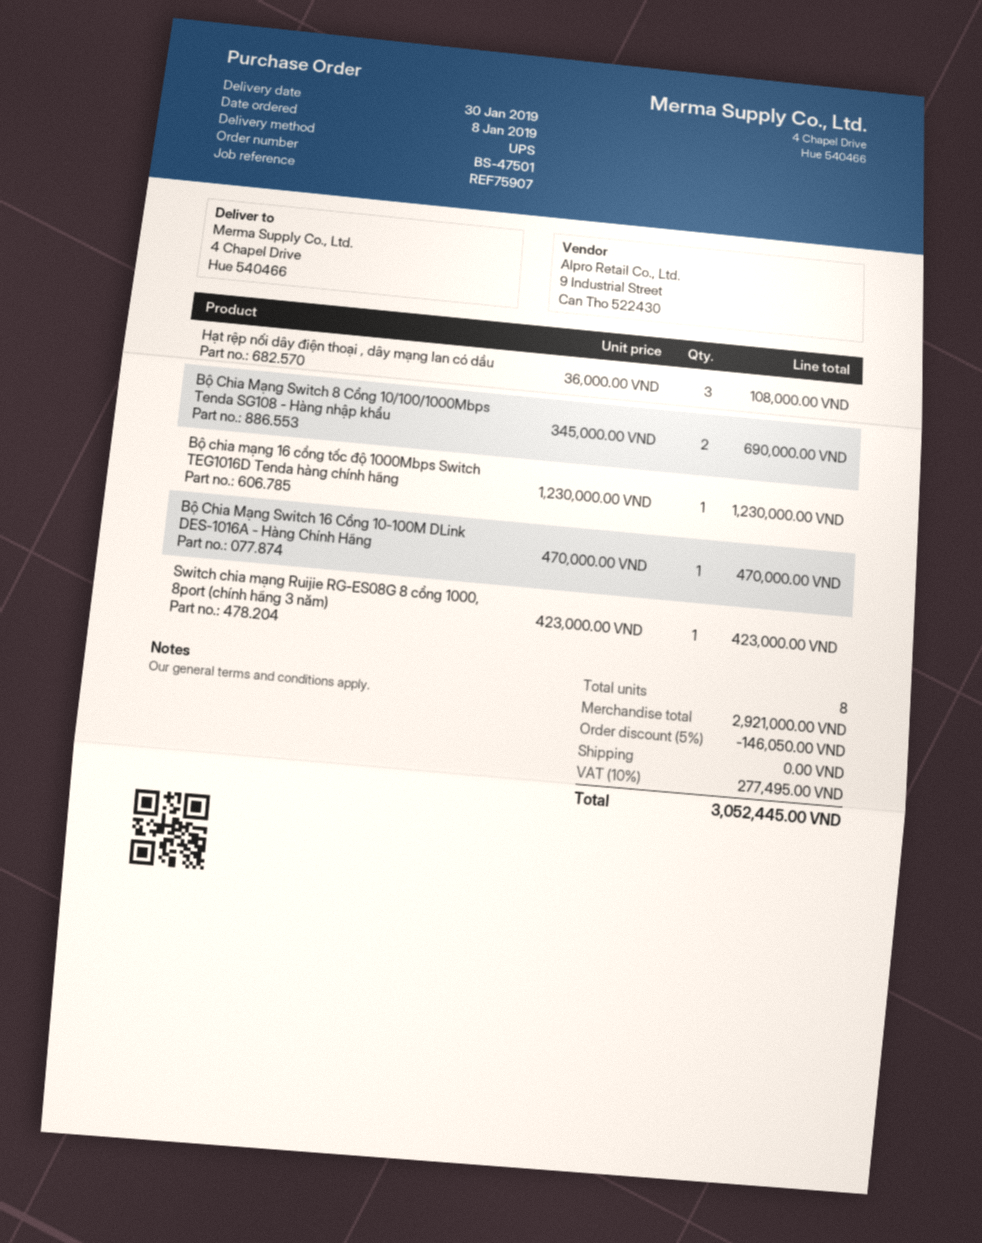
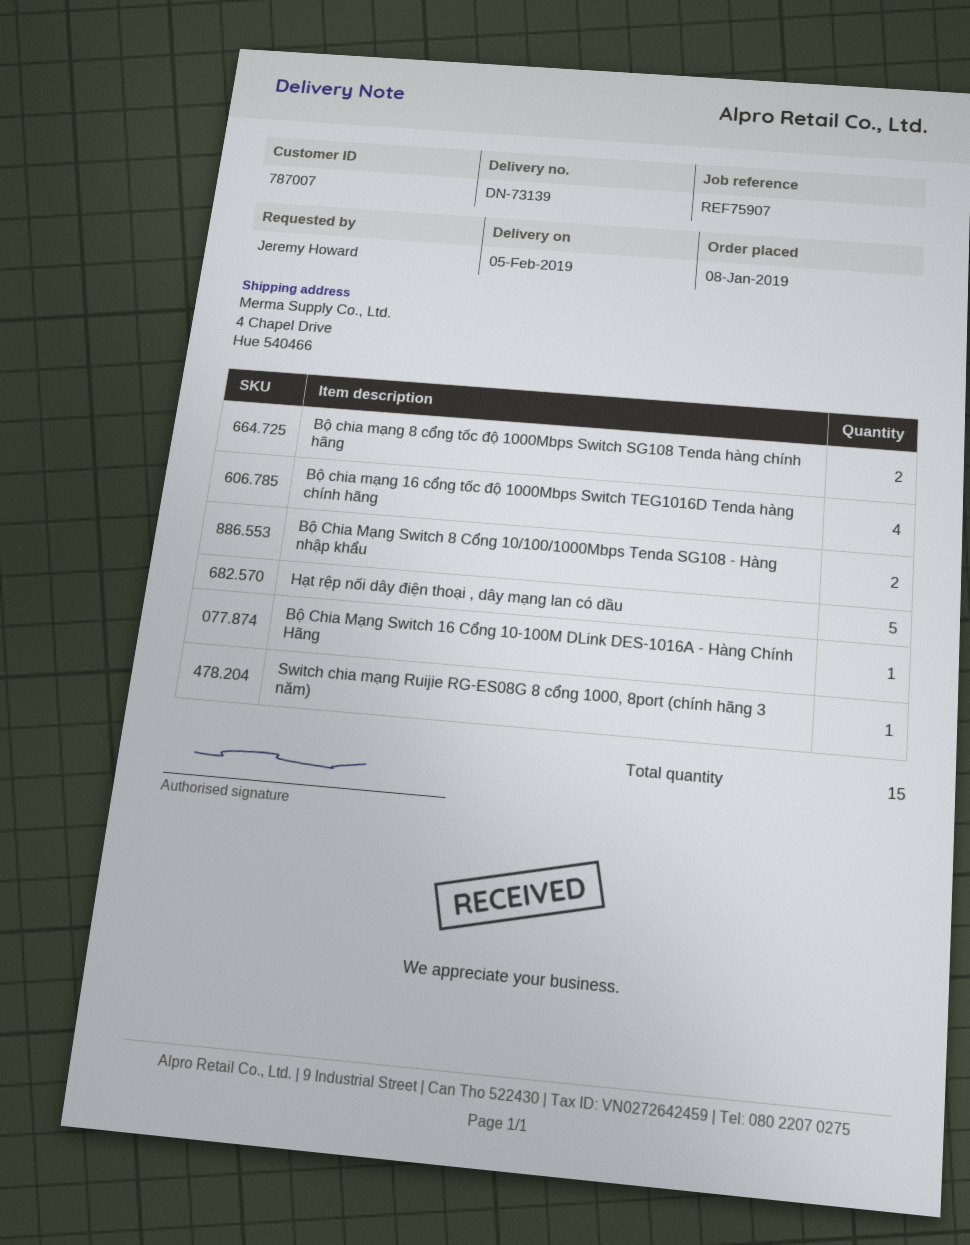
delivery date: 2019-01-30 -> 2019-02-05
Hạt rệp nối dây điện thoại , dây mạng lan có dầu: 3 -> 5
Bộ chia mạng 16 cổng tốc độ 1000Mbps Switch TEG1016D Tenda hàng chính hãng: 1 -> 4
Bộ chia mạng 8 cổng tốc độ 1000Mbps Switch SG108 Tenda hàng chính hãng: none -> 2
total quantity: 8 -> 15

